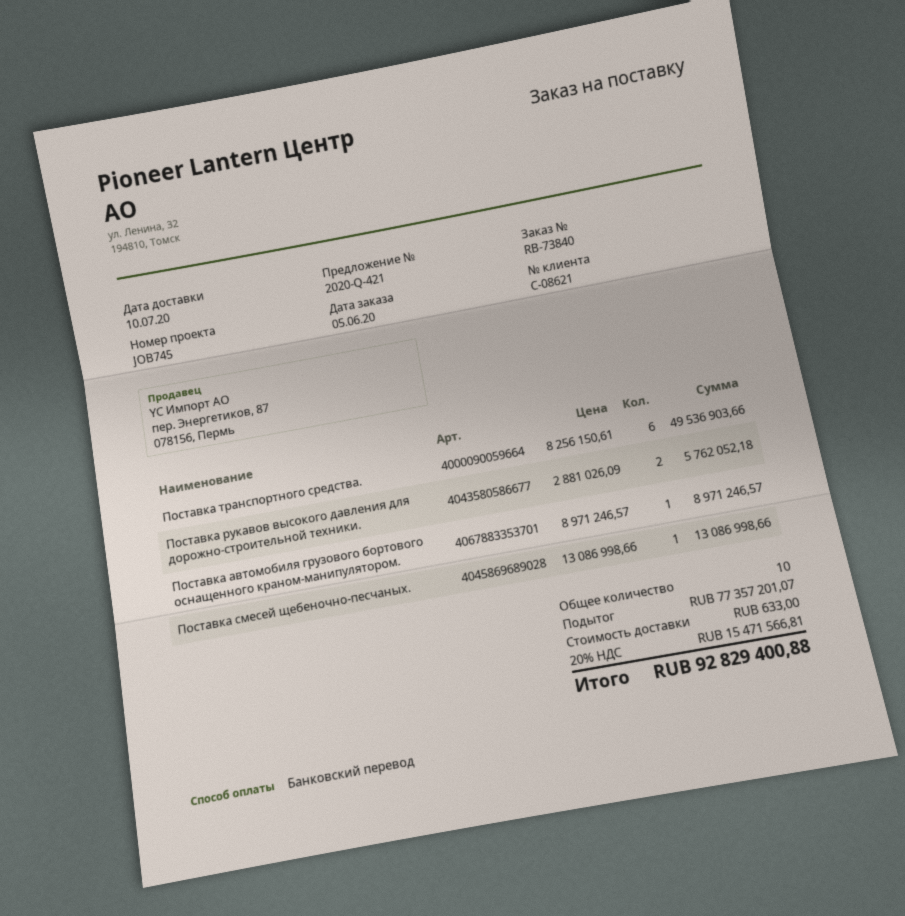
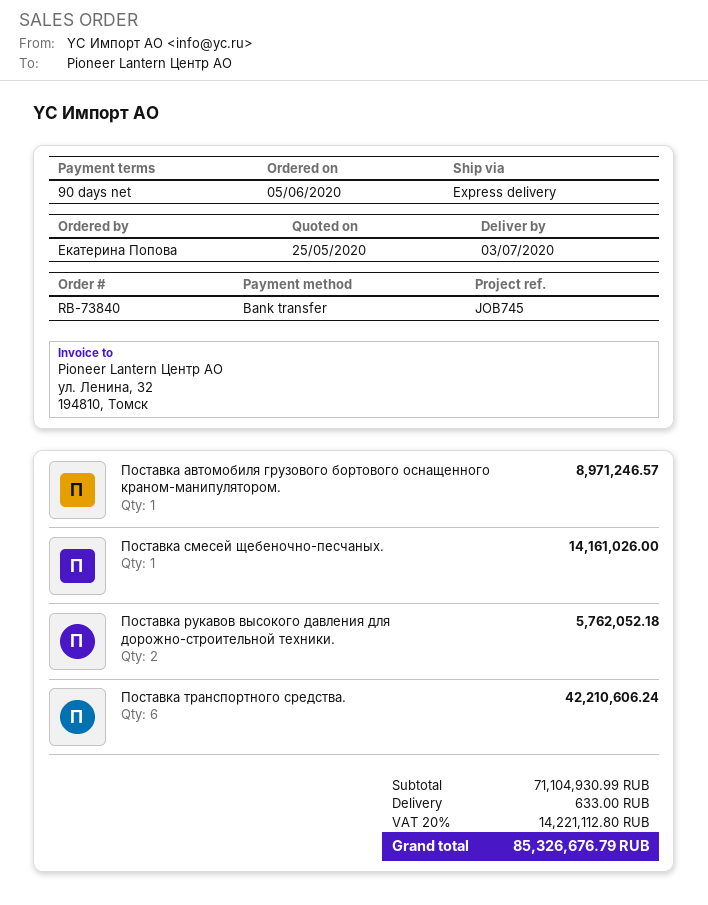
delivery date: 2020-07-10 -> 2020-07-03
Поставка транспортного средства.: 6 for 49536903.66 -> 6 for 42210606.24
Поставка смесей щебеночно-песчаных.: 1 for 13086998.66 -> 1 for 14161026.00
subtotal: 77357201.07 -> 71104930.99
tax: 20% = 15471566.81 -> 20% = 14221112.80
total: 92829400.88 -> 85326676.79

